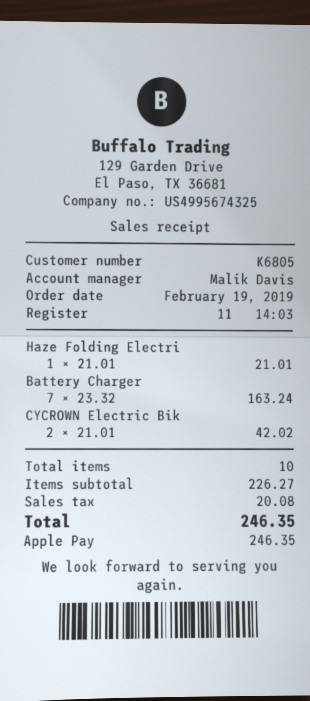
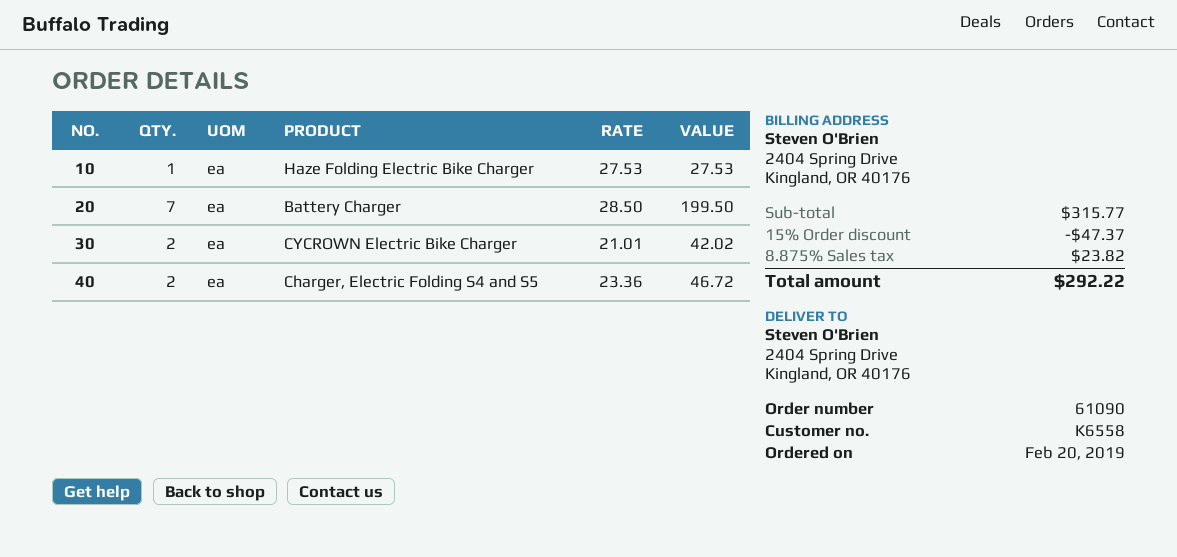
order date: 2019-02-19 -> 2019-02-20
customer number: K6805 -> K6558
Haze Folding Electri: 1 x 21.01 = 21.01 -> 1 x 27.53 = 27.53
Battery Charger: 7 x 23.32 = 163.24 -> 7 x 28.50 = 199.50
Charger, Electric Folding S4 and S5: none -> 2 x 23.36 = 46.72
subtotal: 226.27 -> 315.77
discount: none -> 15% = 47.37
tax: 20.08 -> 23.82
total: 246.35 -> 292.22

